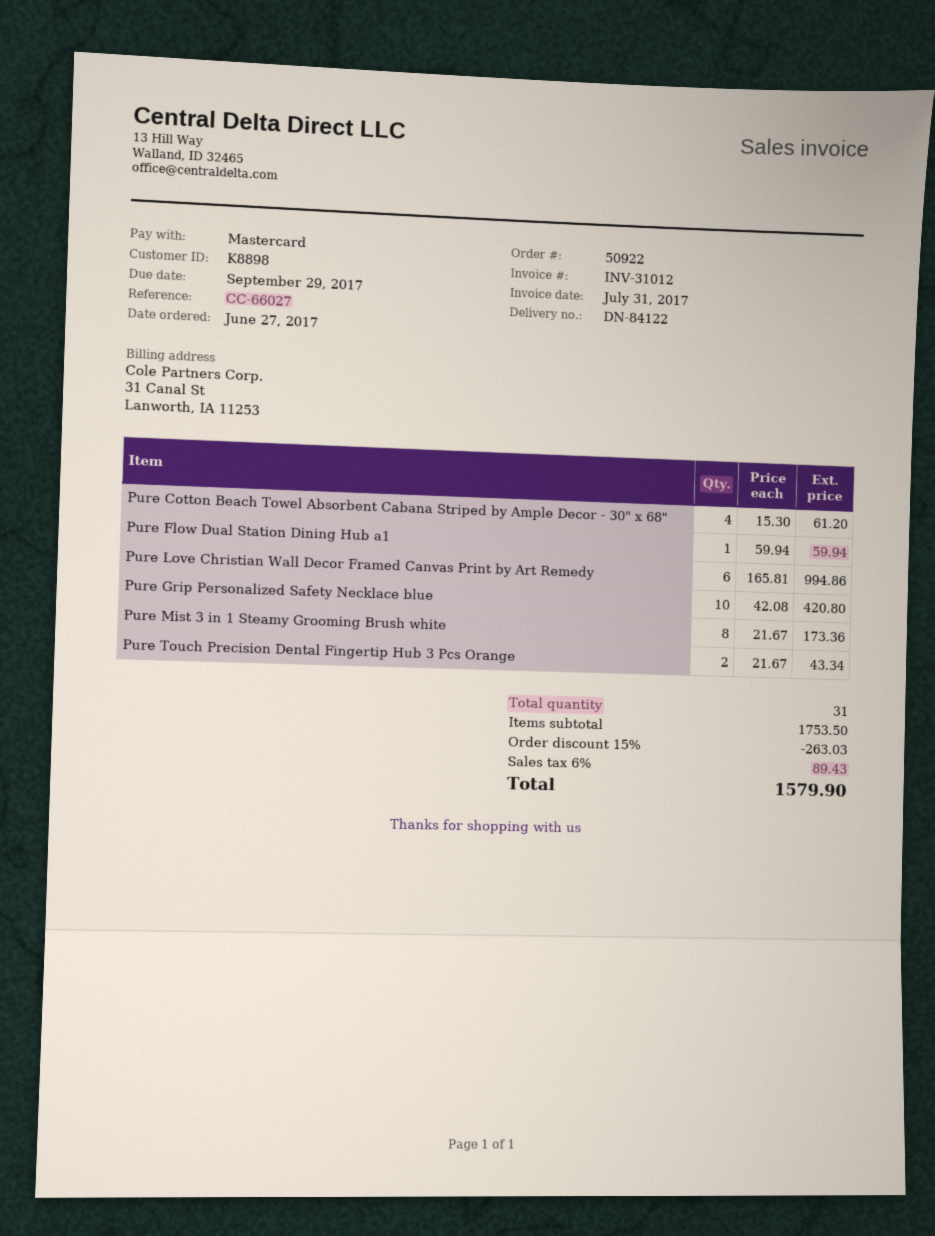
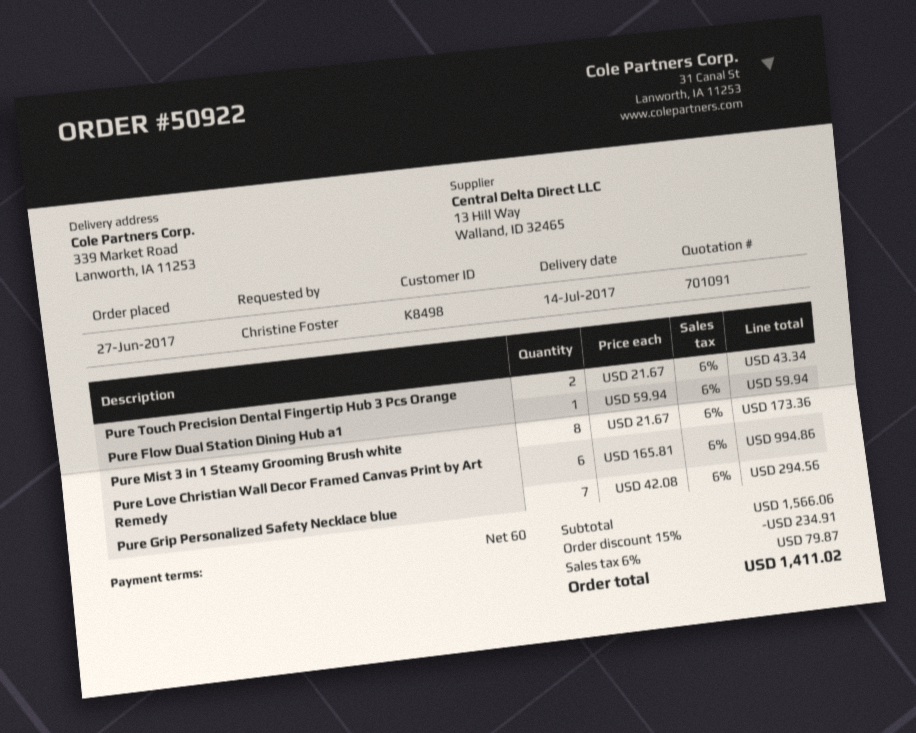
customer number: K8898 -> K8498
Pure Cotton Beach Towel Absorbent Cabana Striped by Ample Decor - 30" x 68": 4 x 15.30 = 61.20 -> none
Pure Grip Personalized Safety Necklace blue: 10 x 42.08 = 420.80 -> 7 x 42.08 = 294.56
subtotal: 1753.50 -> 1566.06
discount: 15% = 263.03 -> 15% = 234.91
tax: 6% = 89.43 -> 6% = 79.87
total: 1579.90 -> 1411.02

